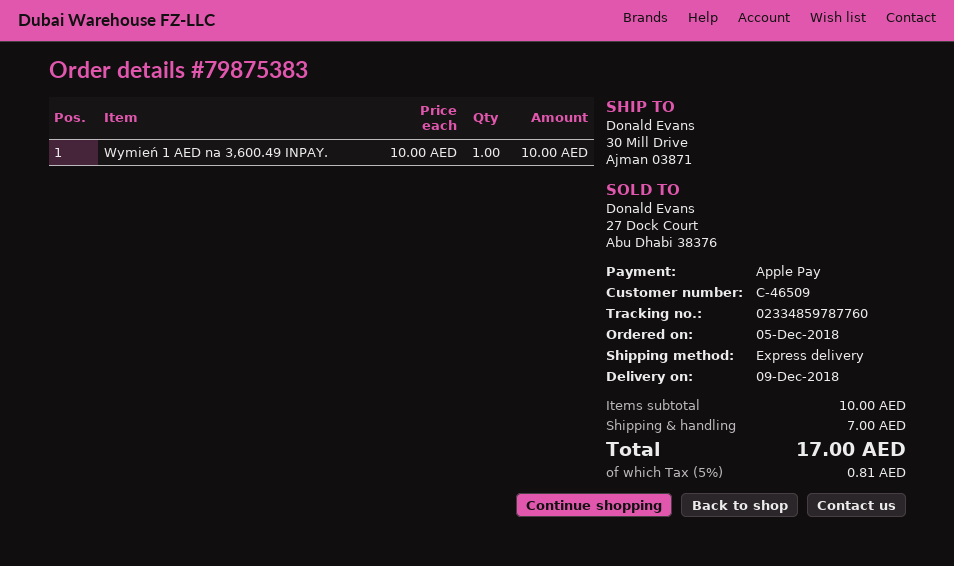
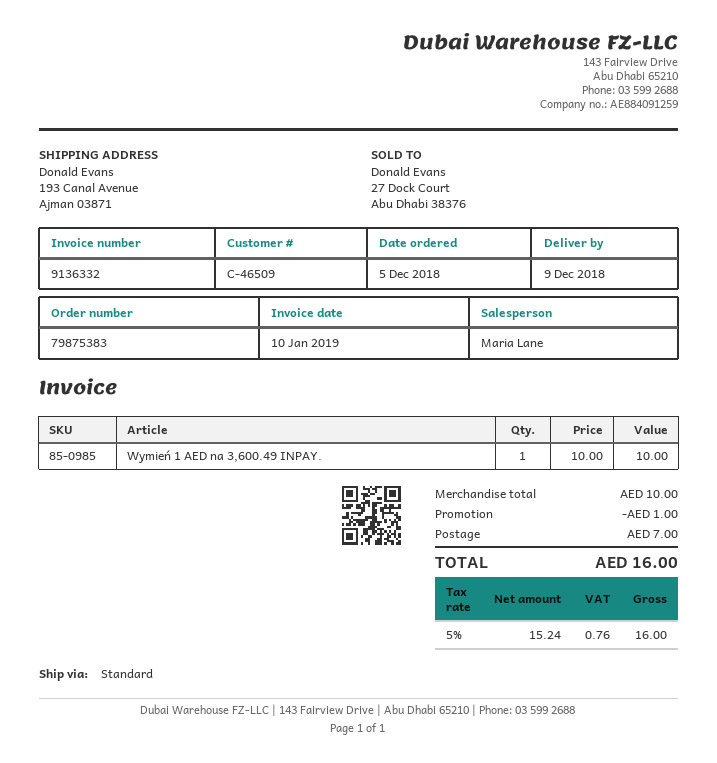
shipping method: express -> standard
ship to: 30 Mill Drive, Ajman 03871 -> 193 Canal Avenue, Ajman 03871
discount: none -> 1.00
tax: 5% = 0.81 -> 5% = 0.76
total: 17.00 -> 16.00

